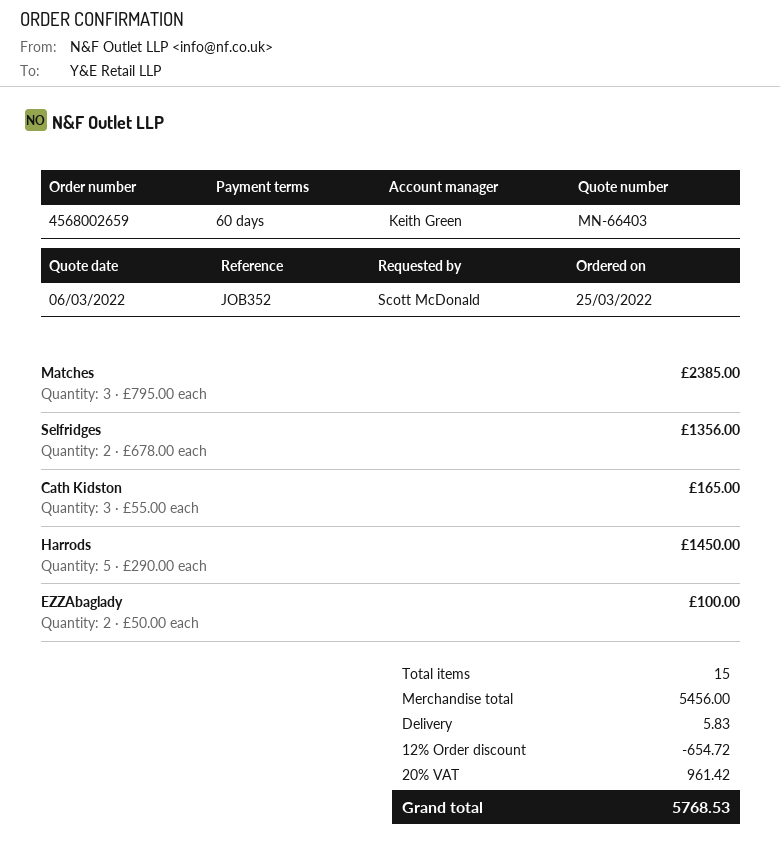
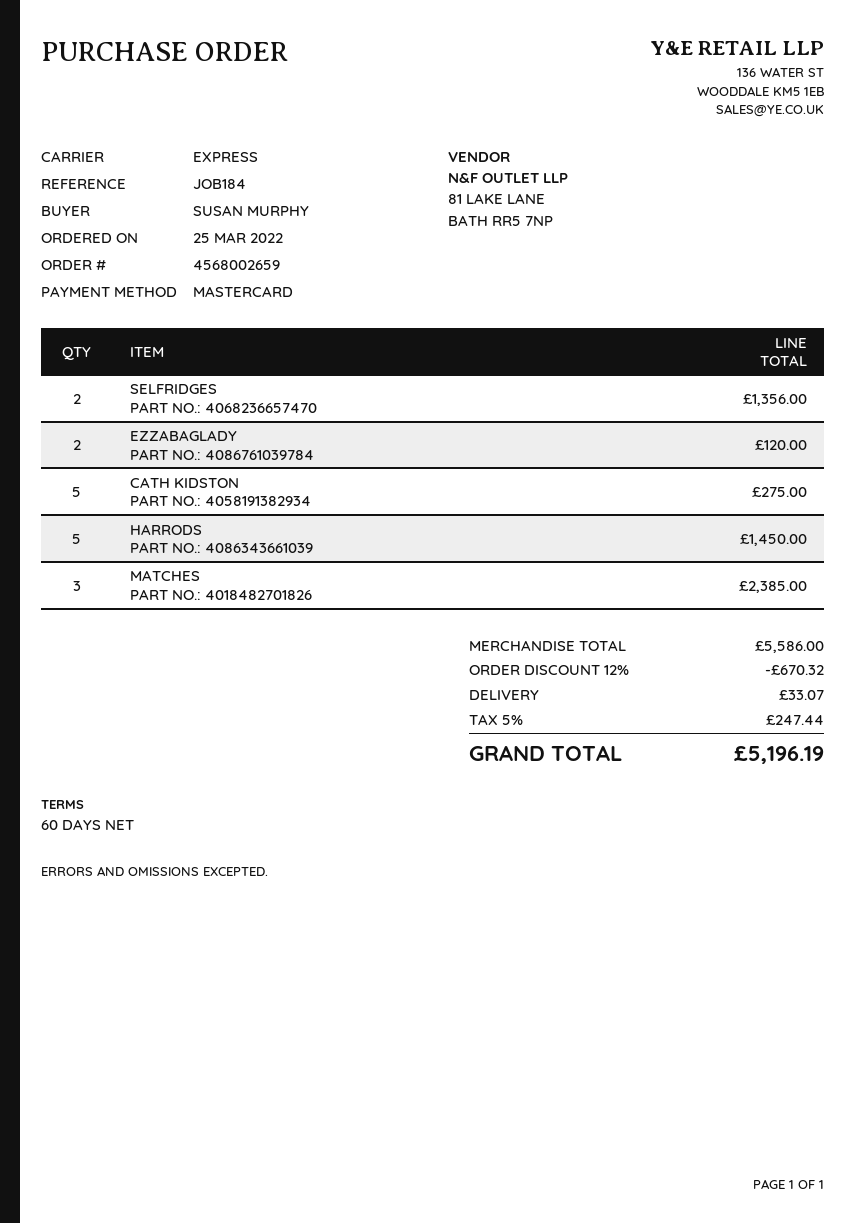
reference: JOB352 -> JOB184
ordered by: Scott McDonald -> SUSAN MURPHY
Cath Kidston: 3 for 165.00 -> 5 for 275.00
EZZAbaglady: 2 for 100.00 -> 2 for 120.00
subtotal: 5456.00 -> 5586.00
discount: 12% = 654.72 -> 12% = 670.32
shipping: 5.83 -> 33.07
tax: 20% = 961.42 -> 5% = 247.44
total: 5768.53 -> 5196.19

